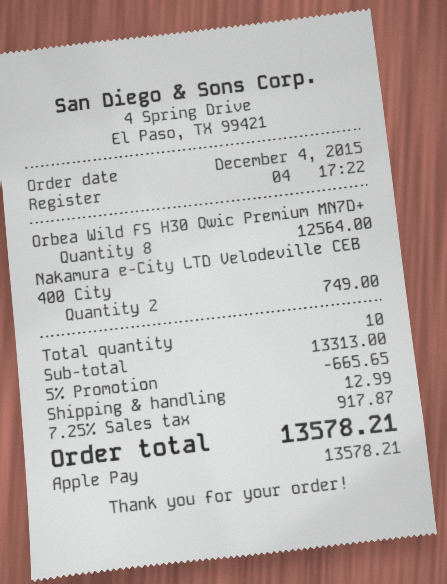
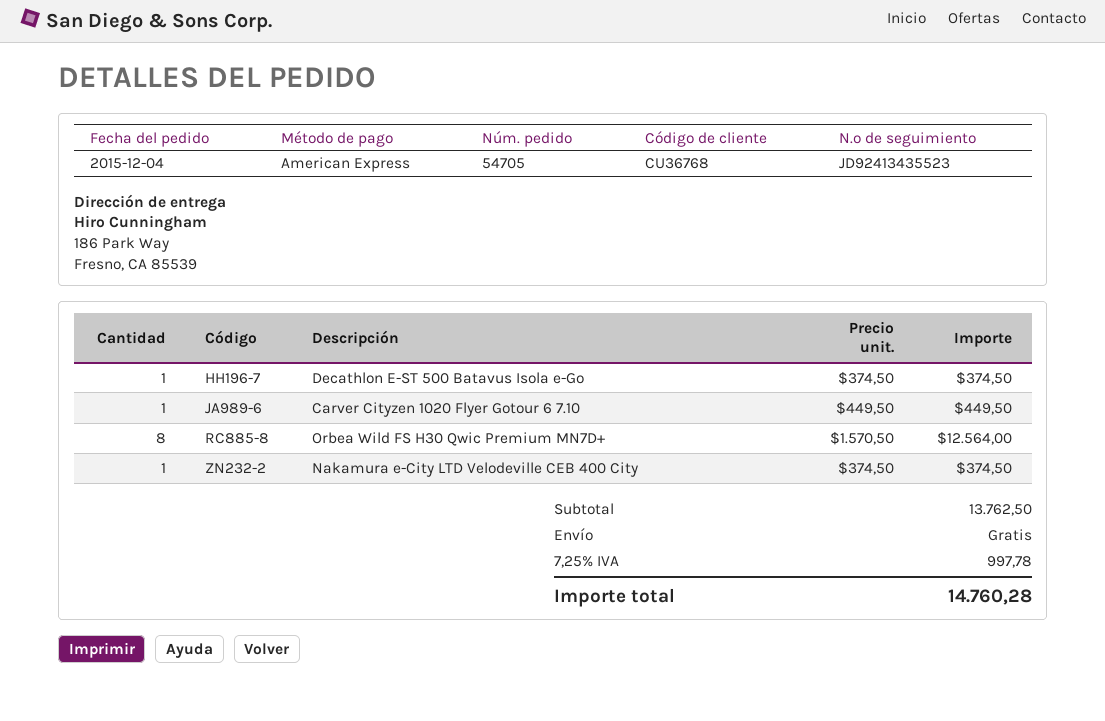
payment method: Apple Pay -> American Express
Nakamura e-City LTD Velodeville CEB 400 City: 2 for 749.00 -> 1 for 374.50
Decathlon E-ST 500 Batavus Isola e-Go: none -> 1 for 374.50
Carver Cityzen 1020 Flyer Gotour 6 7.10: none -> 1 for 449.50
subtotal: 13313.00 -> 13762.50
discount: 5% = 665.65 -> none
shipping: 12.99 -> 0.00
tax: 7.25% = 917.87 -> 7.25% = 997.78
total: 13578.21 -> 14760.28

